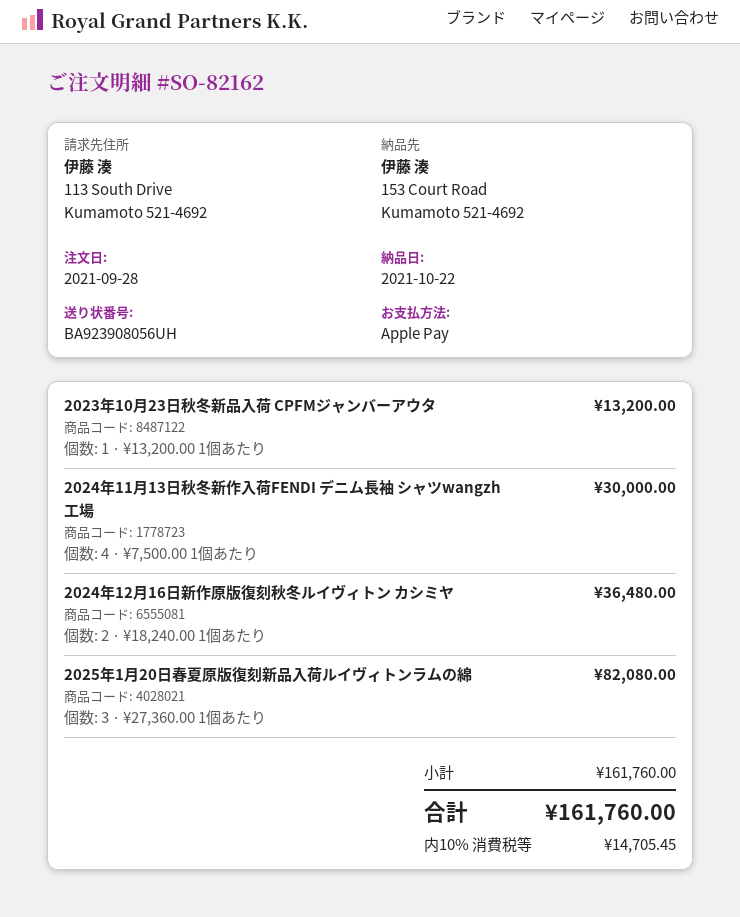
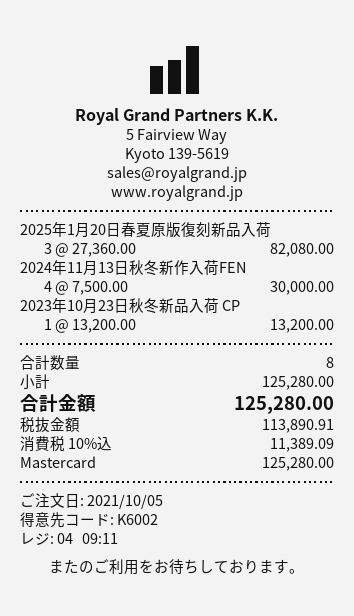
order date: 2021-09-28 -> 2021-10-05
payment method: Apple Pay -> Mastercard
2024年12月16日新作原版復刻秋冬ルイヴィトン カシミヤ: 2 x 18240.00 = 36480.00 -> none
subtotal: 161760.00 -> 125280.00
tax: 10% = 14705.45 -> 10% = 11389.09
total: 161760.00 -> 125280.00

